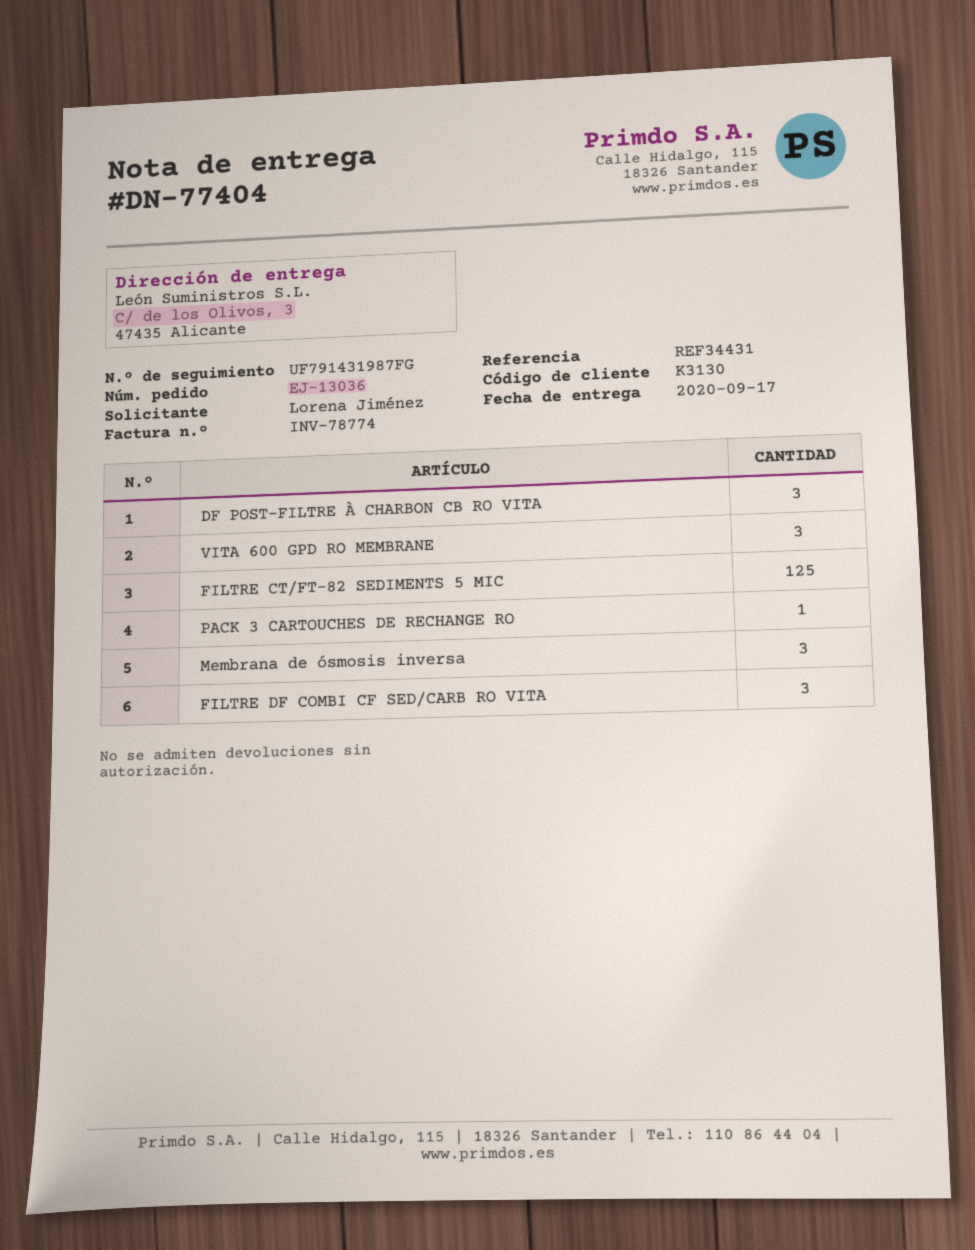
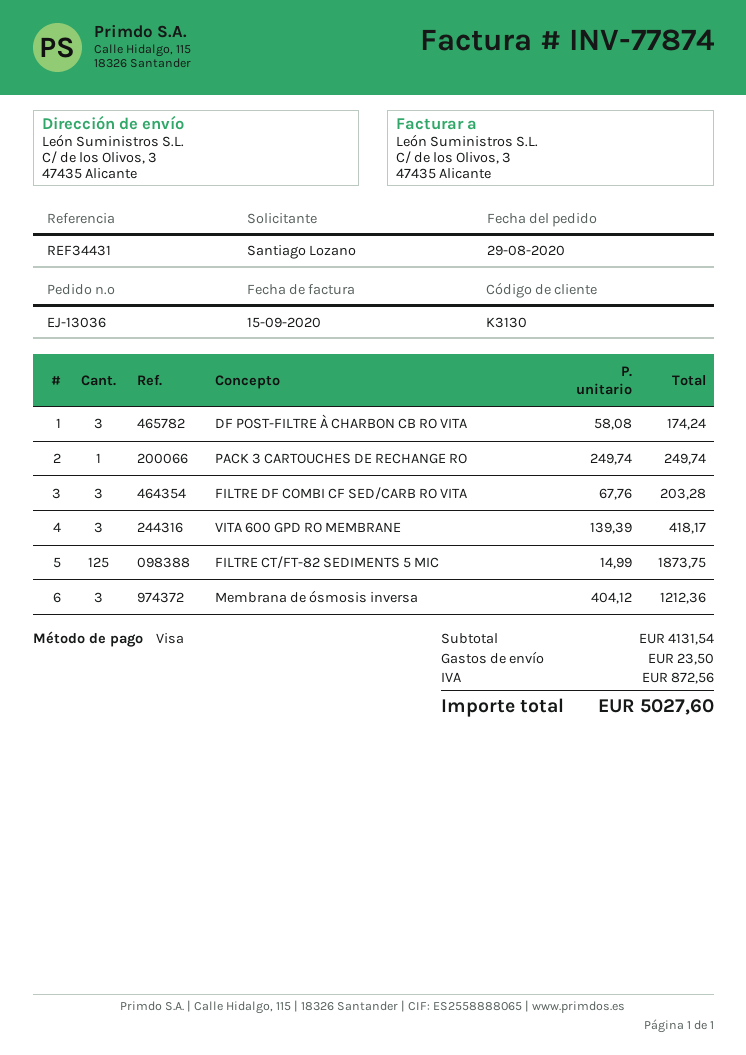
invoice number: INV-78774 -> INV-77874
ordered by: Lorena Jiménez -> Santiago Lozano

